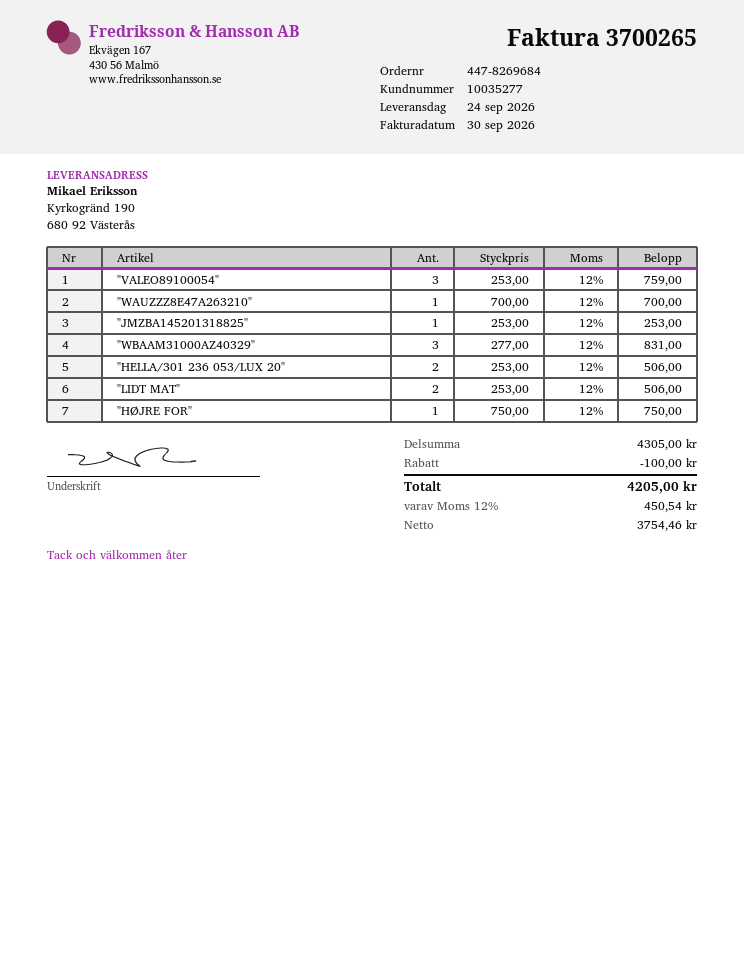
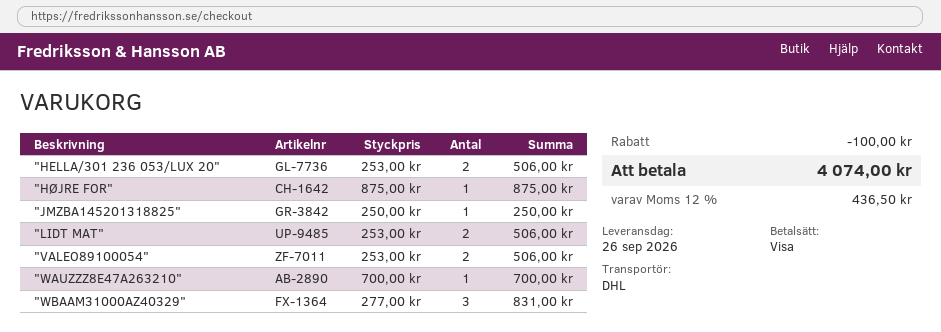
delivery date: 2026-09-24 -> 2026-09-26
"VALEO89100054": 3 x 253.00 = 759.00 -> 2 x 253.00 = 506.00
"JMZBA145201318825": 1 x 253.00 = 253.00 -> 1 x 250.00 = 250.00
"HØJRE FOR": 1 x 750.00 = 750.00 -> 1 x 875.00 = 875.00
tax: 12% = 450.54 -> 12% = 436.50
total: 4205.00 -> 4074.00

